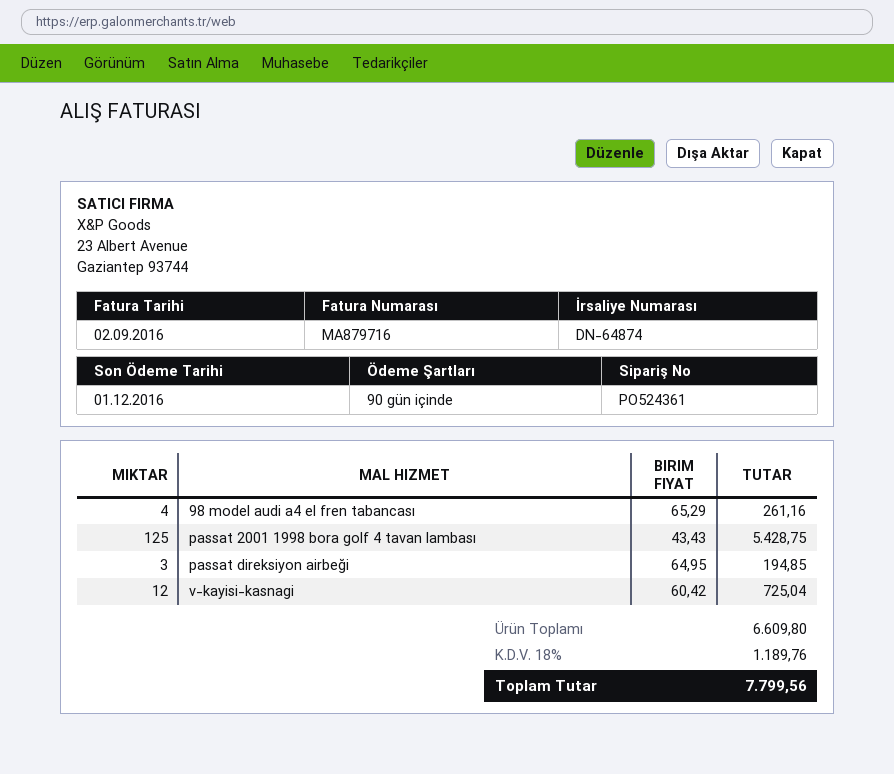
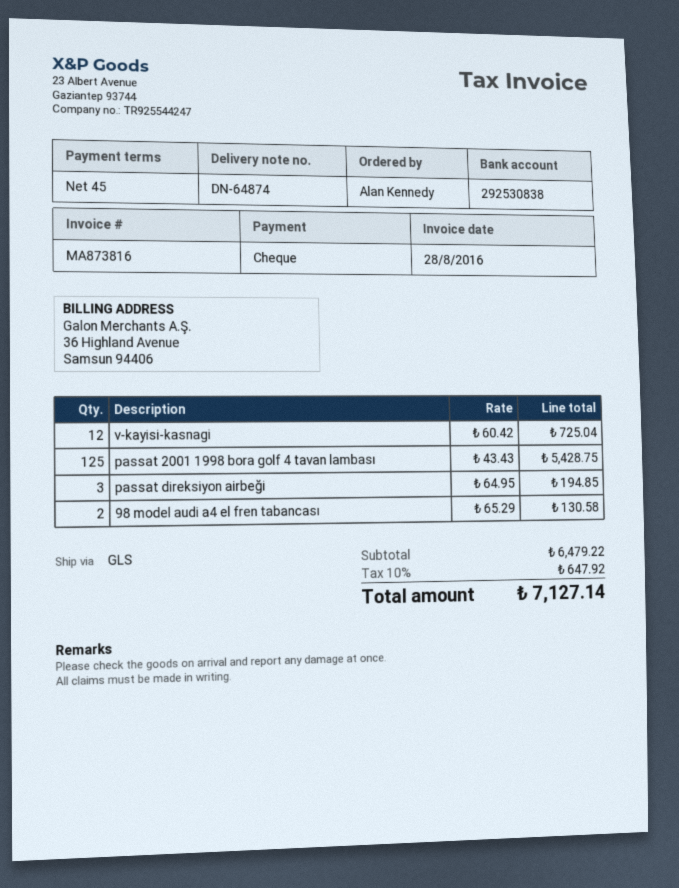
invoice number: MA879716 -> MA873816
invoice date: 2016-09-02 -> 2016-08-28
payment terms: 90 days -> 45 days
98 model audi a4 el fren tabancası: 4 x 65.29 = 261.16 -> 2 x 65.29 = 130.58
subtotal: 6609.80 -> 6479.22
tax: 18% = 1189.76 -> 10% = 647.92
total: 7799.56 -> 7127.14

